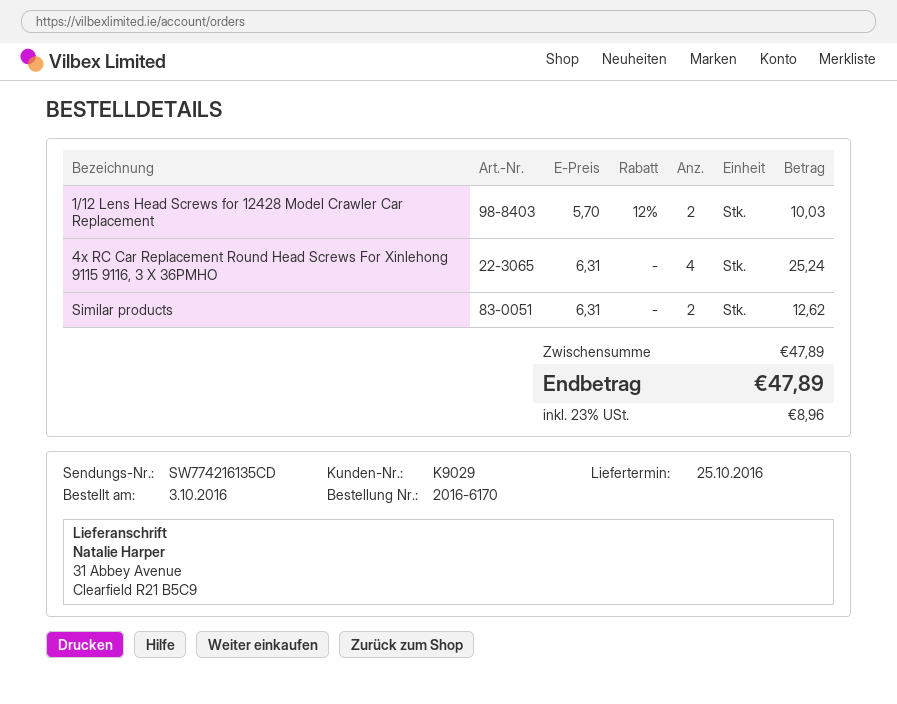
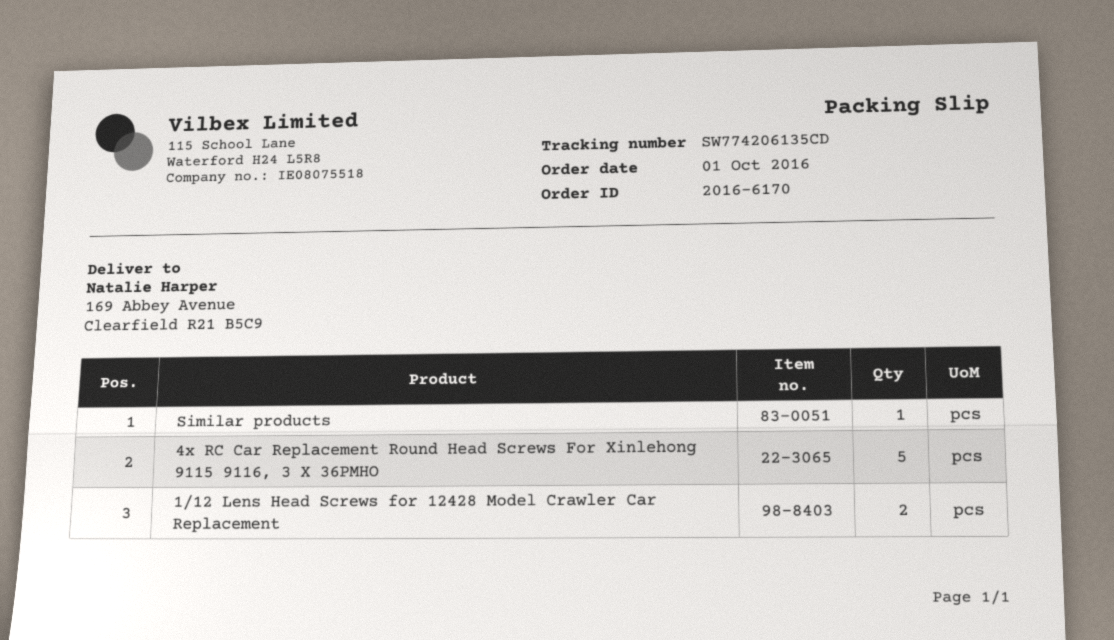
order date: 2016-10-03 -> 2016-10-01
tracking number: SW774216135CD -> SW774206135CD
ship to: 31 Abbey Avenue, Clearfield R21 B5C9 -> 169 Abbey Avenue, Clearfield R21 B5C9
4x RC Car Replacement Round Head Screws For Xinlehong 9115 9116, 3 X 36PMHO: 4 -> 5
Similar products: 2 -> 1

